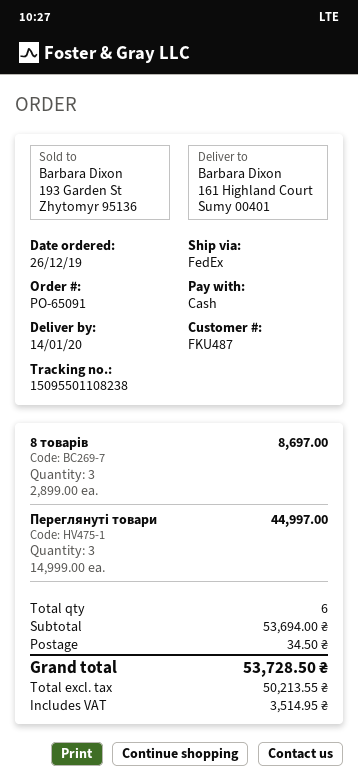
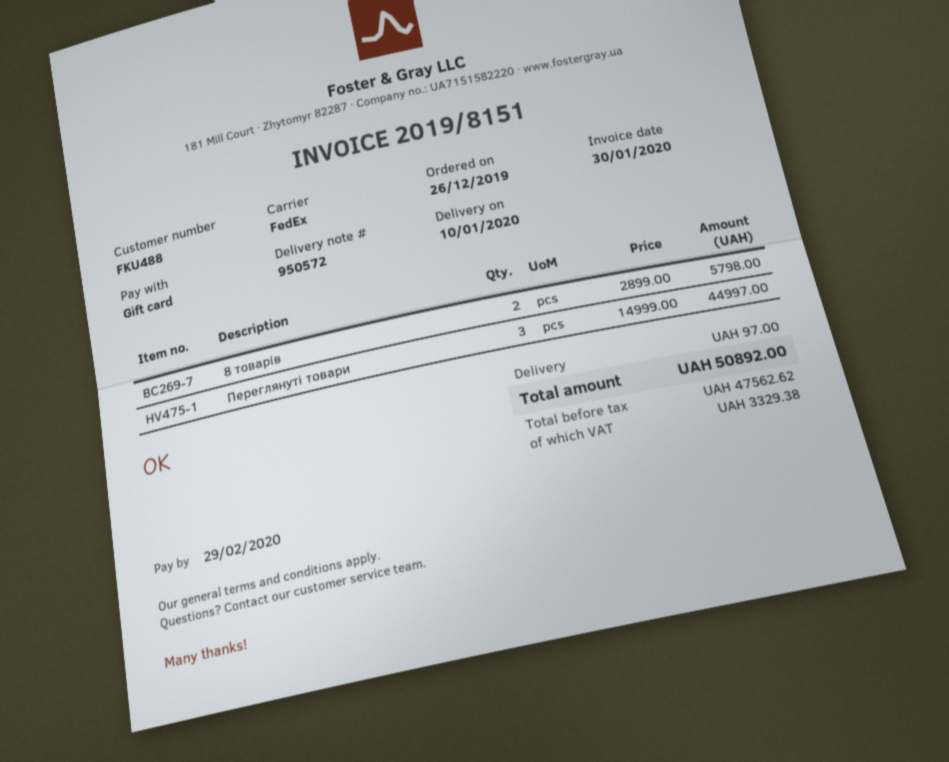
delivery date: 2020-01-14 -> 2020-01-10
customer number: FKU487 -> FKU488
payment method: cash -> gift card
8 товарів: 3 x 2899.00 = 8697.00 -> 2 x 2899.00 = 5798.00
shipping: 34.50 -> 97.00
net: 50213.55 -> 47562.62
tax: 3514.95 -> 3329.38
total: 53728.50 -> 50892.00

